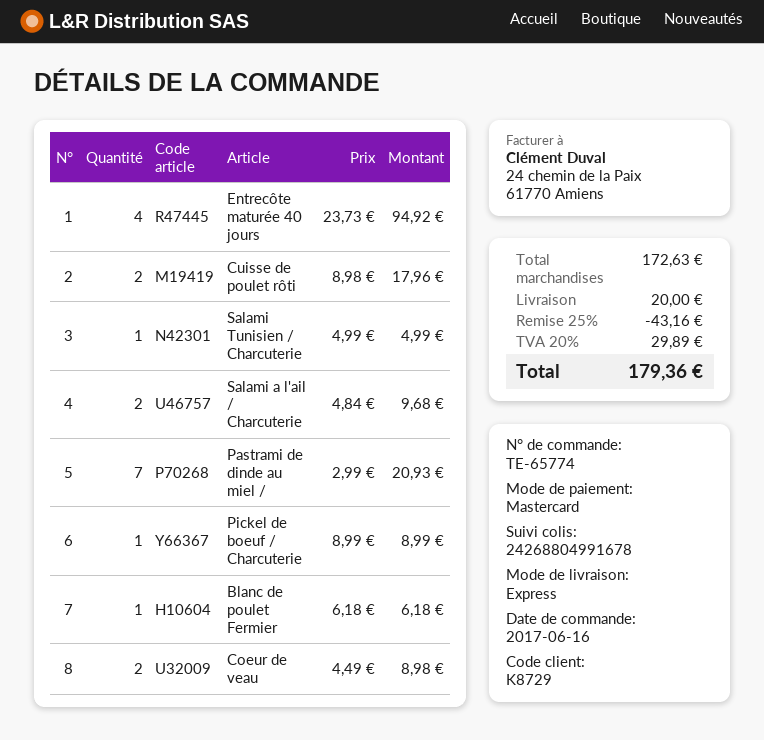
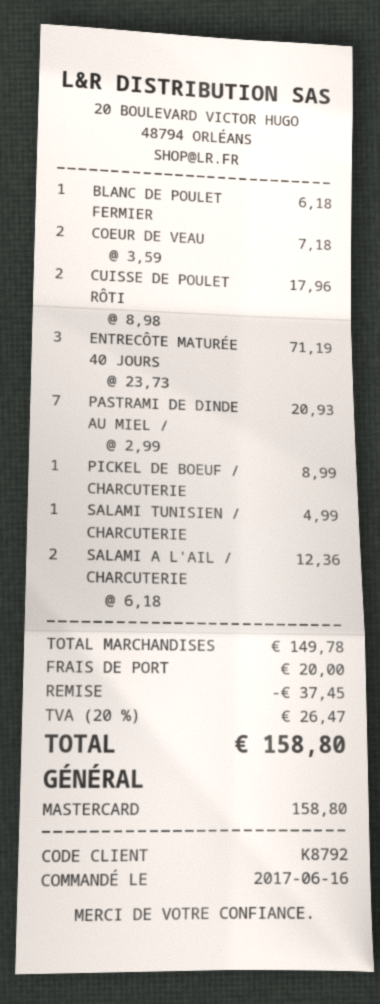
customer number: K8729 -> K8792
Entrecôte maturée 40 jours: 4 x 23.73 = 94.92 -> 3 x 23.73 = 71.19
Salami a l'ail / Charcuterie: 2 x 4.84 = 9.68 -> 2 x 6.18 = 12.36
Coeur de veau: 2 x 4.49 = 8.98 -> 2 x 3.59 = 7.18
subtotal: 172.63 -> 149.78
discount: 43.16 -> 37.45
tax: 20% = 29.89 -> 20% = 26.47
total: 179.36 -> 158.80

